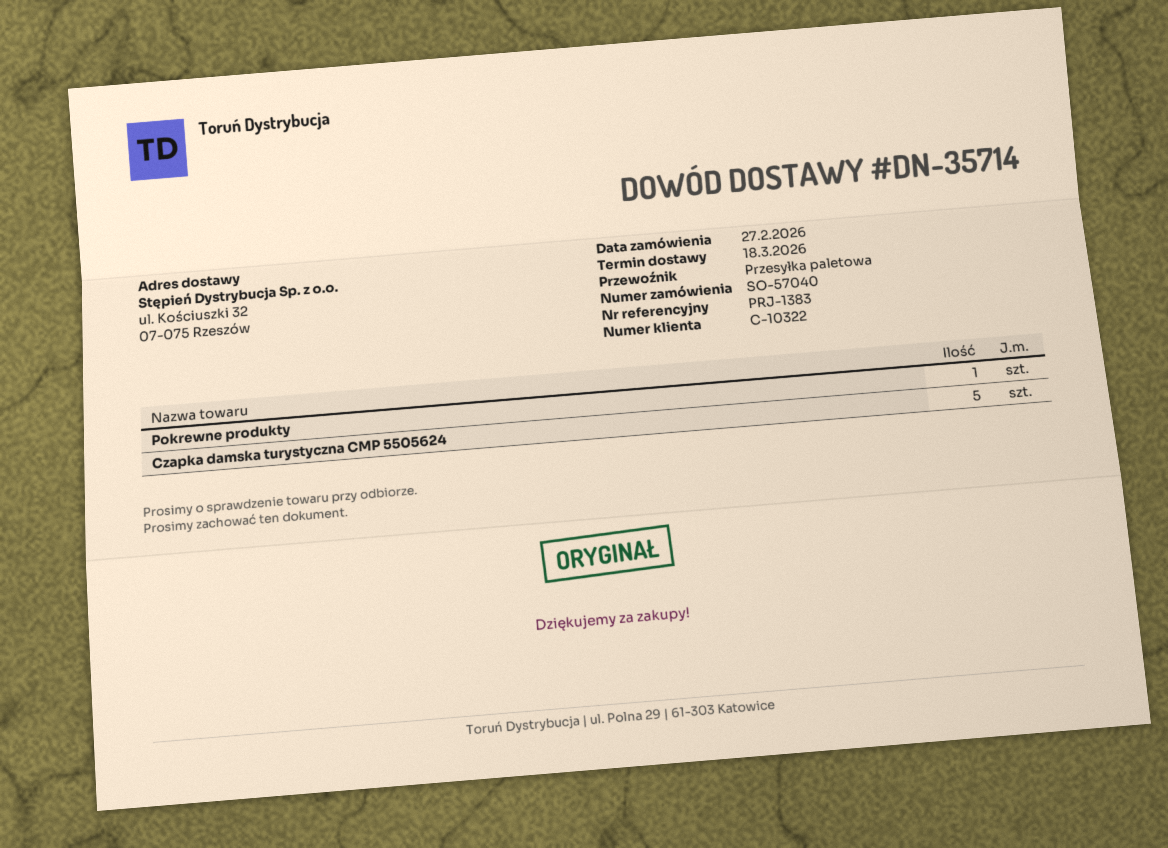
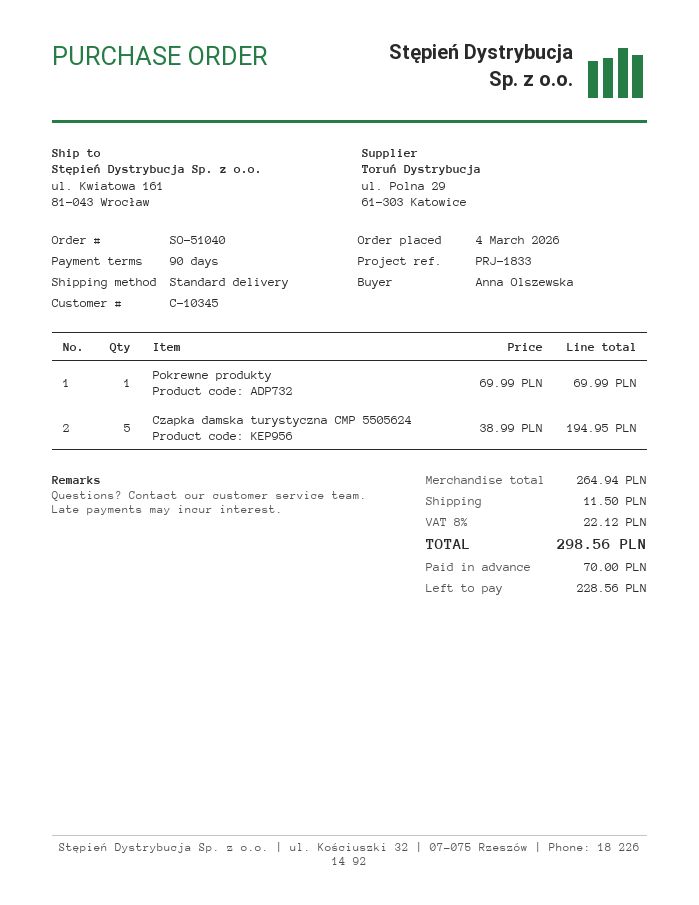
order number: SO-57040 -> SO-51040
order date: 2026-02-27 -> 2026-03-04
customer number: C-10322 -> C-10345
reference: PRJ-1383 -> PRJ-1833
shipping method: pallet freight -> standard
ship to: ul. Kościuszki 32, 07-075 Rzeszów -> ul. Kwiatowa 161, 81-043 Wrocław

